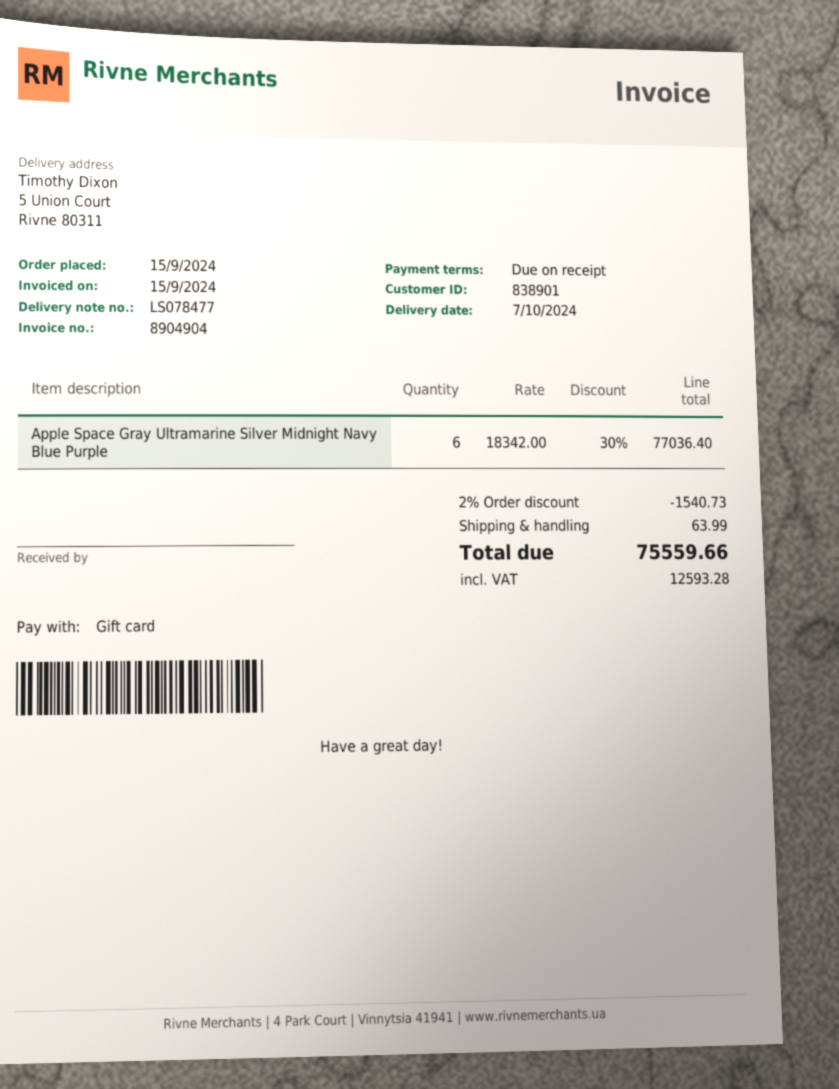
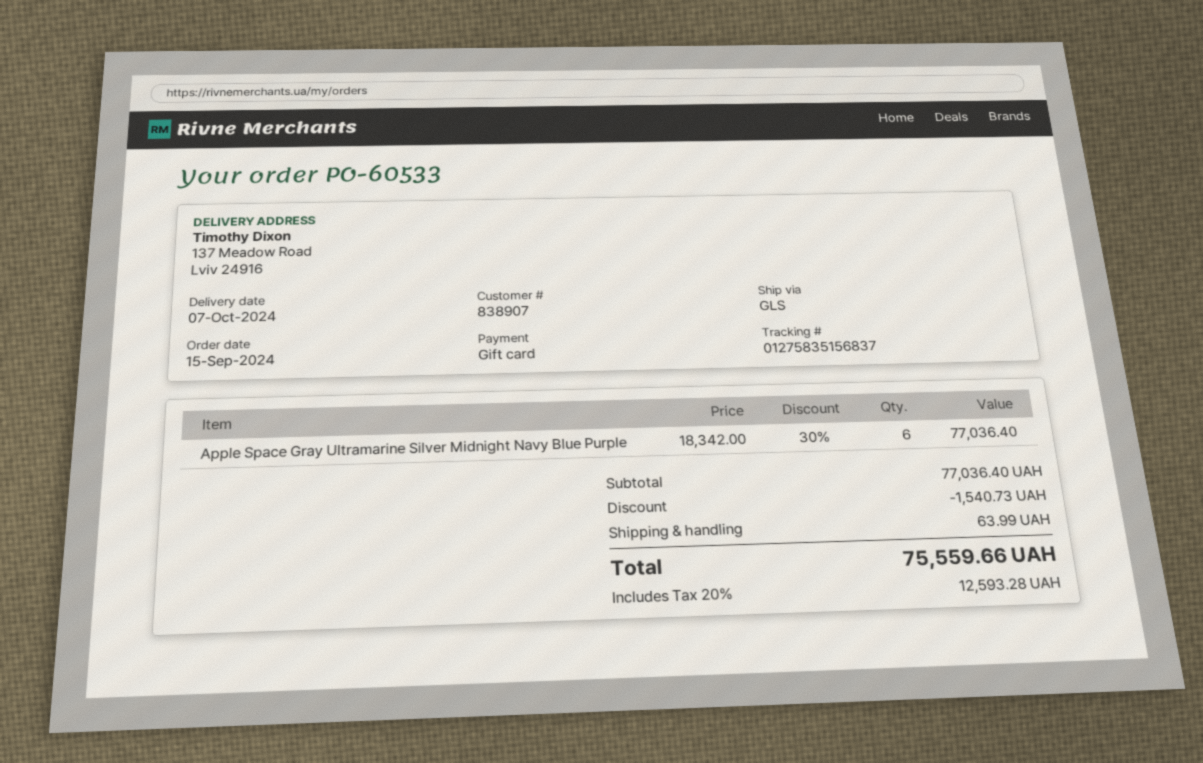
customer number: 838901 -> 838907
ship to: 5 Union Court, Rivne 80311 -> 137 Meadow Road, Lviv 24916

